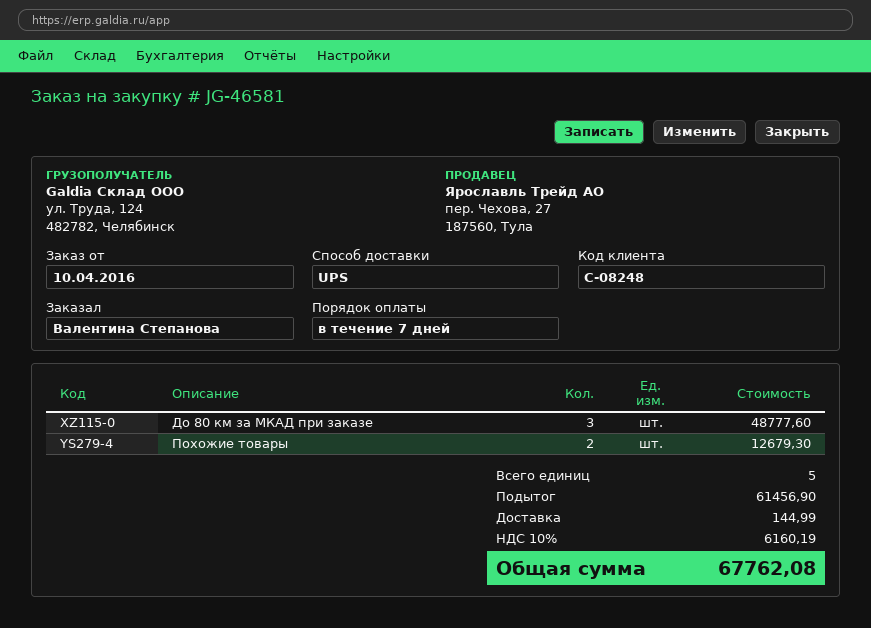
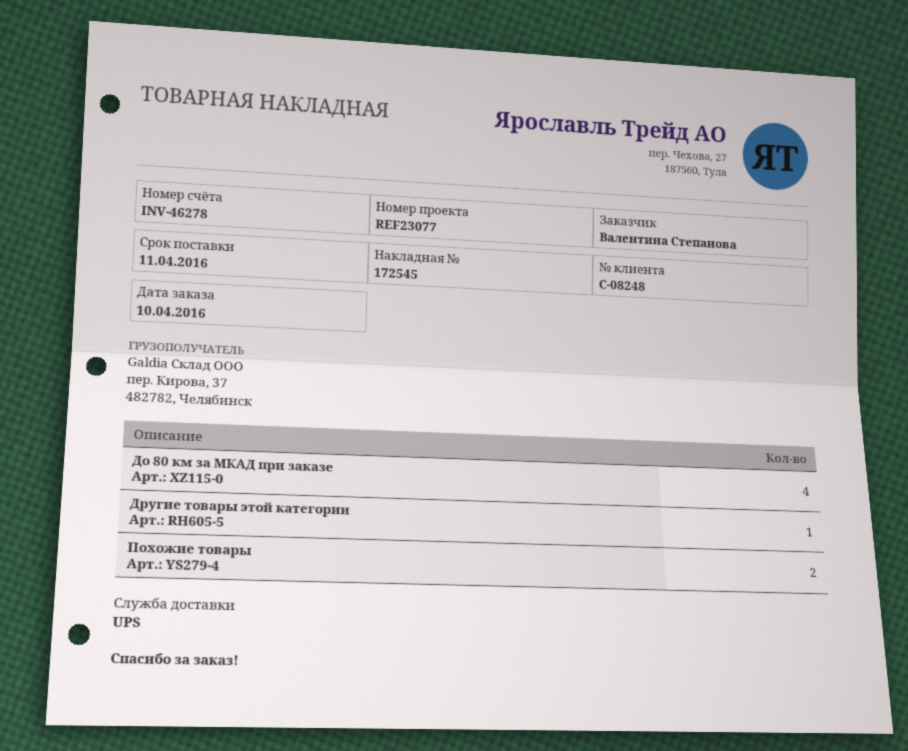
ship to: ул. Труда, 124, 482782, Челябинск -> пер. Кирова, 37, 482782, Челябинск
До 80 км за МКАД при заказе: 3 -> 4
Другие товары этой категории: none -> 1

